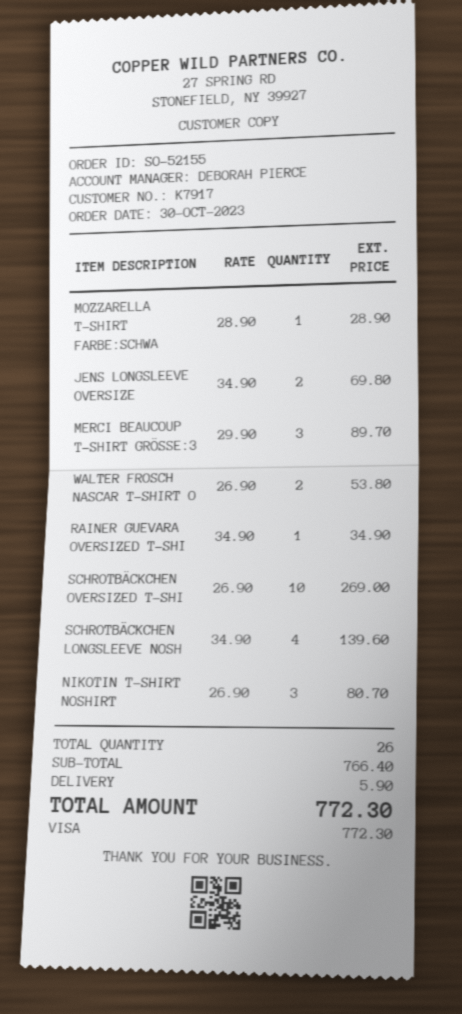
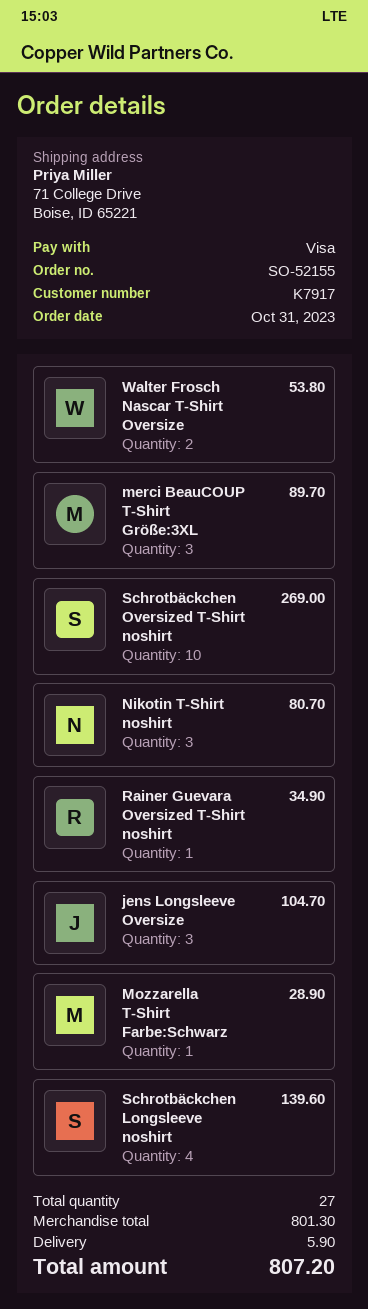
order date: 2023-10-30 -> 2023-10-31
JENS LONGSLEEVE OVERSIZE: 2 for 69.80 -> 3 for 104.70
total quantity: 26 -> 27
subtotal: 766.40 -> 801.30
total: 772.30 -> 807.20

